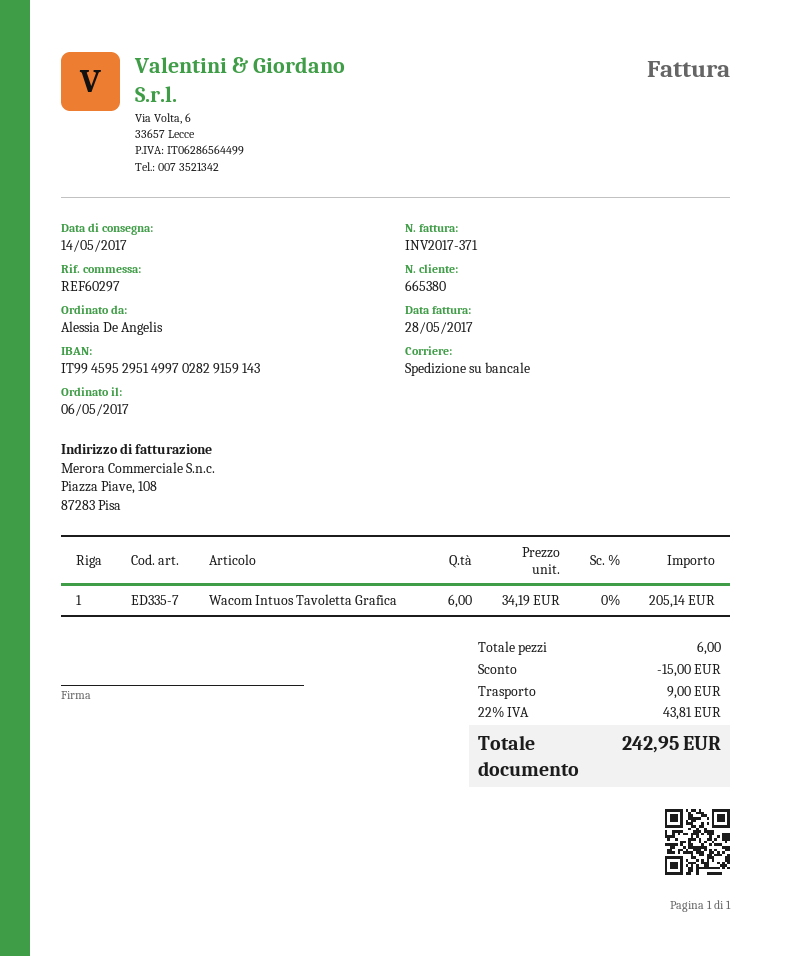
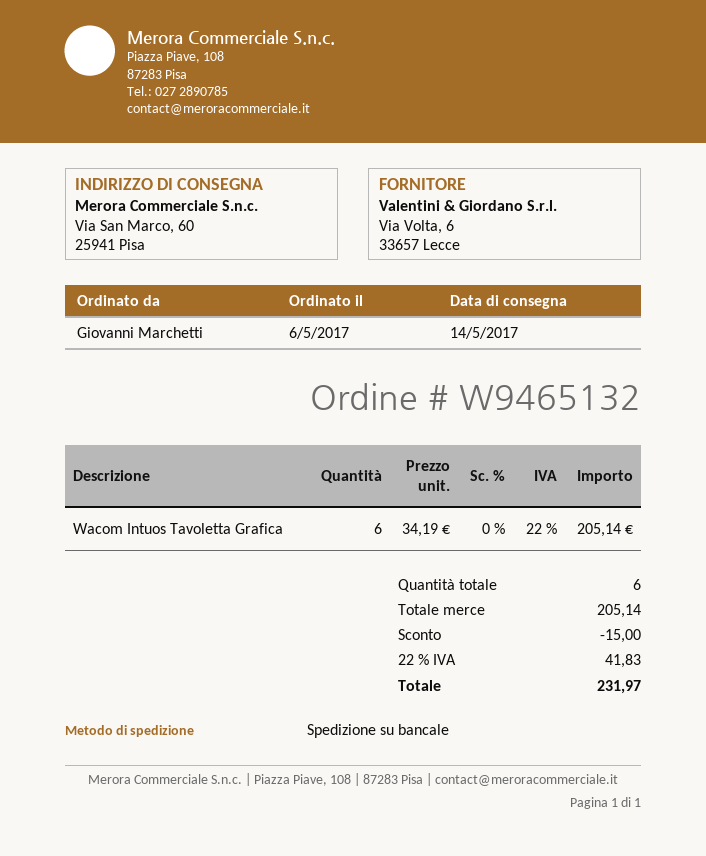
ordered by: Alessia De Angelis -> Giovanni Marchetti
shipping: 9.00 -> none
tax: 22% = 43.81 -> 22% = 41.83
total: 242.95 -> 231.97

